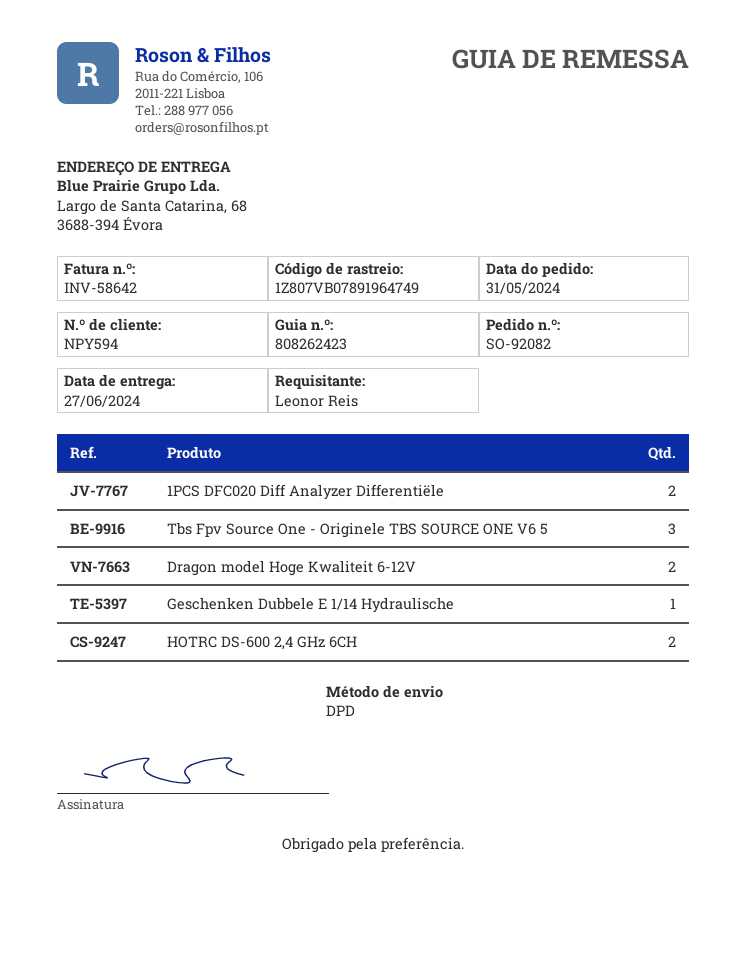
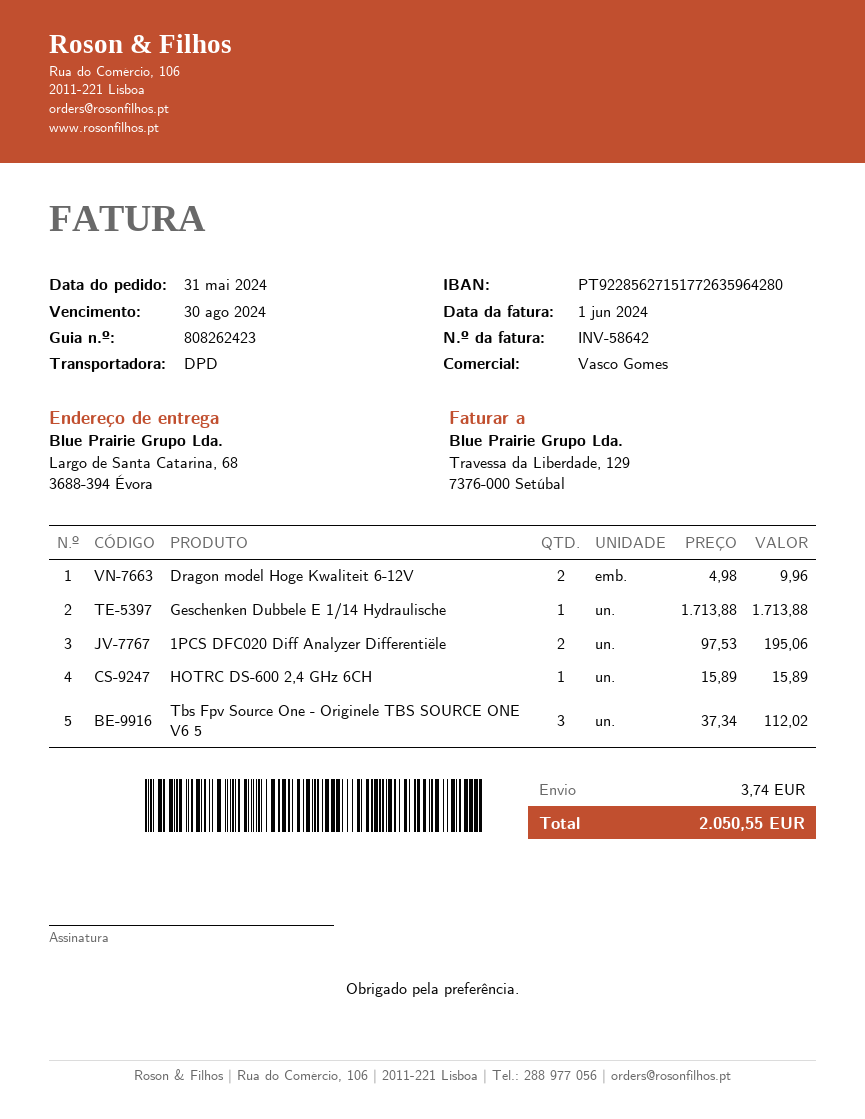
HOTRC DS-600 2,4 GHz 6CH: 2 -> 1

